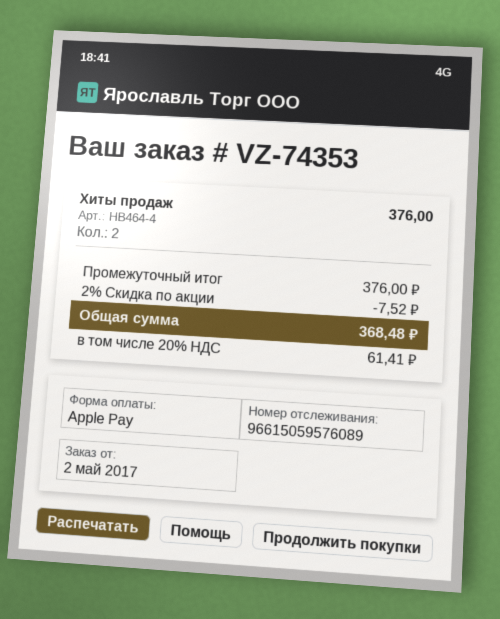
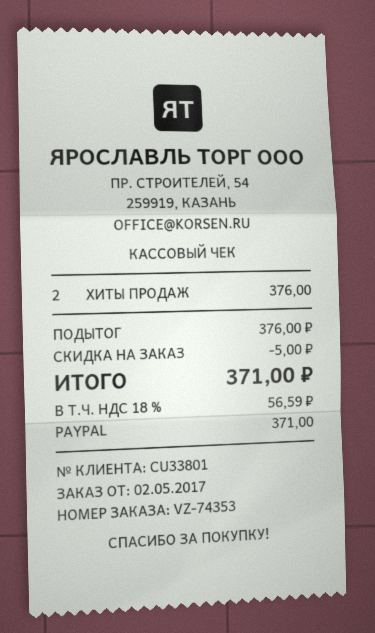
payment method: Apple Pay -> PayPal
discount: 7.52 -> 5.00
tax: 20% = 61.41 -> 18% = 56.59
total: 368.48 -> 371.00

